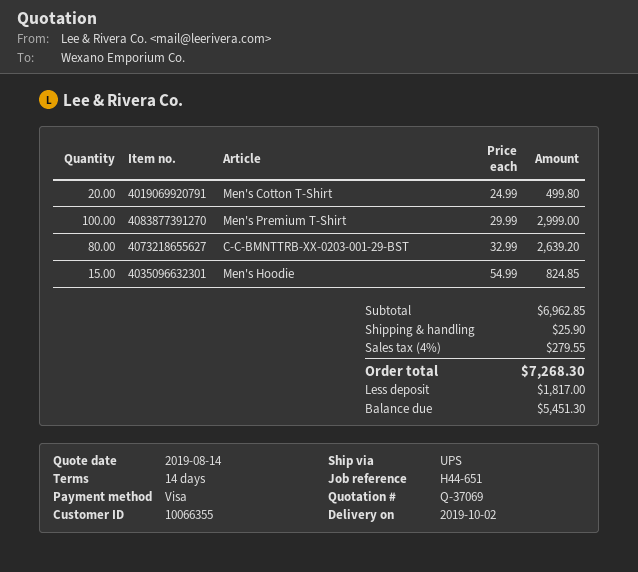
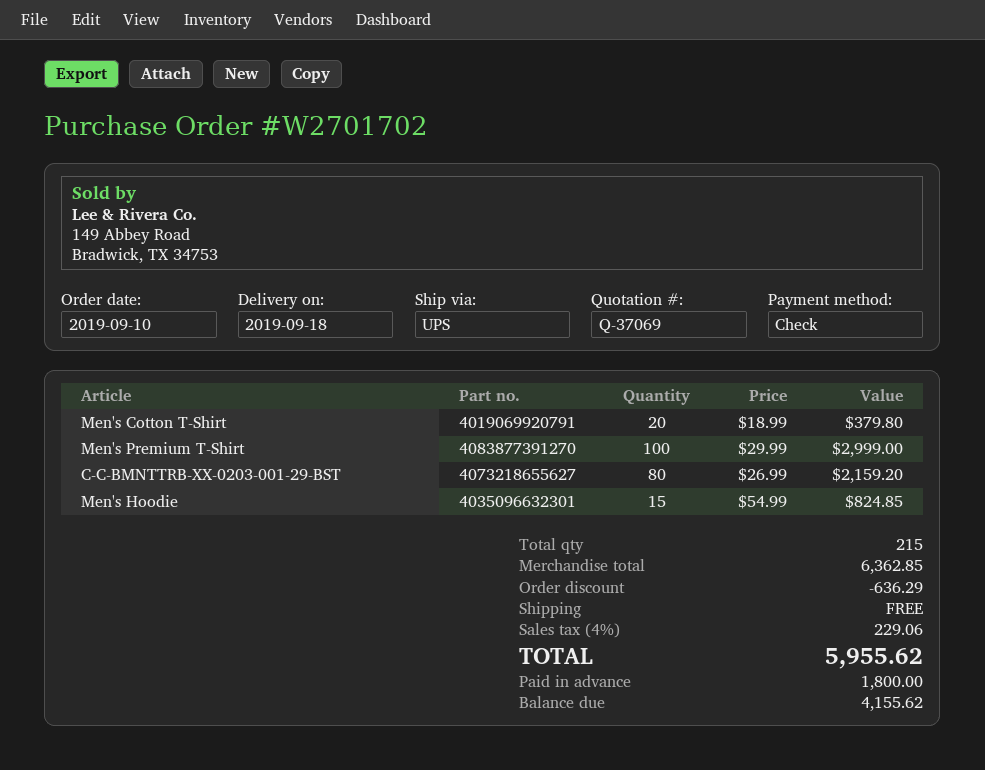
delivery date: 2019-10-02 -> 2019-09-18
payment method: Visa -> cheque
Men's Cotton T-Shirt: 20 x 24.99 = 499.80 -> 20 x 18.99 = 379.80
C-C-BMNTTRB-XX-0203-001-29-BST: 80 x 32.99 = 2639.20 -> 80 x 26.99 = 2159.20
subtotal: 6962.85 -> 6362.85
discount: none -> 636.29
shipping: 25.90 -> 0.00
tax: 4% = 279.55 -> 4% = 229.06
total: 7268.30 -> 5955.62
deposit: 1817.00 -> 1800.00
balance: 5451.30 -> 4155.62

